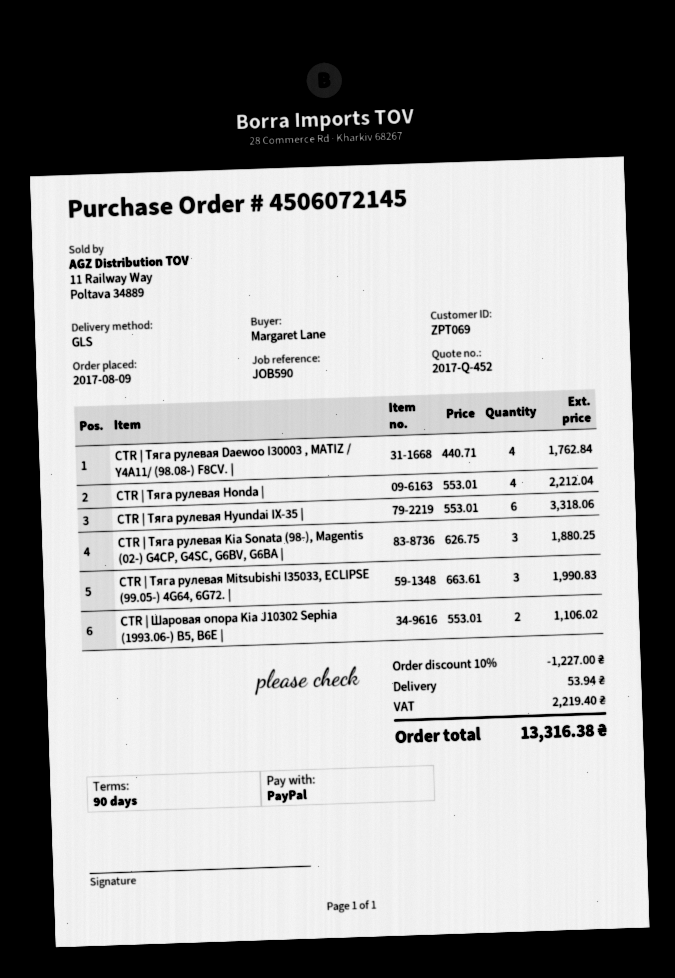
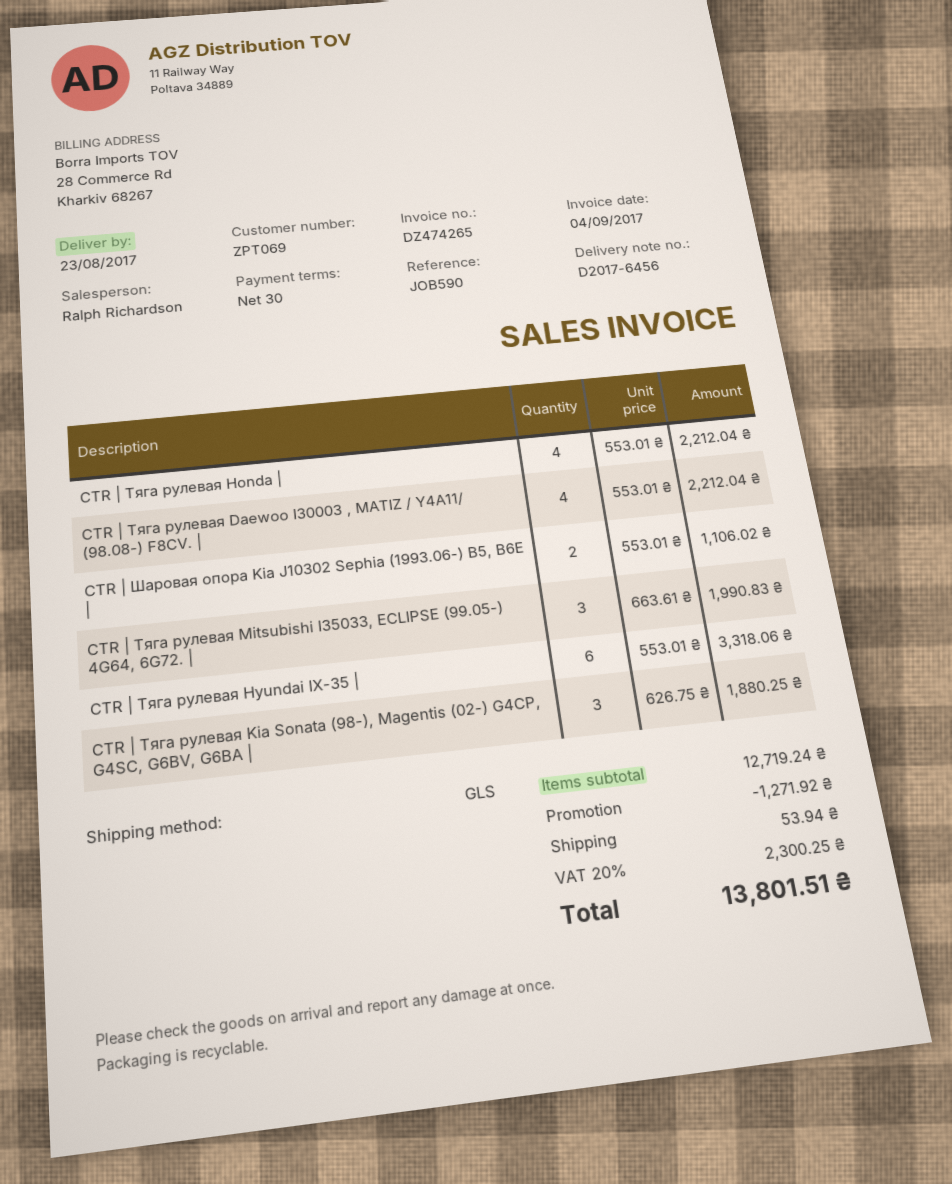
payment terms: 90 days -> 30 days
CTR | Тяга рулевая Daewoo I30003 , MATIZ / Y4A11/ (98.08-) F8CV. |: 4 x 440.71 = 1762.84 -> 4 x 553.01 = 2212.04
discount: 1227.00 -> 1271.92
tax: 2219.40 -> 2300.25
total: 13316.38 -> 13801.51

